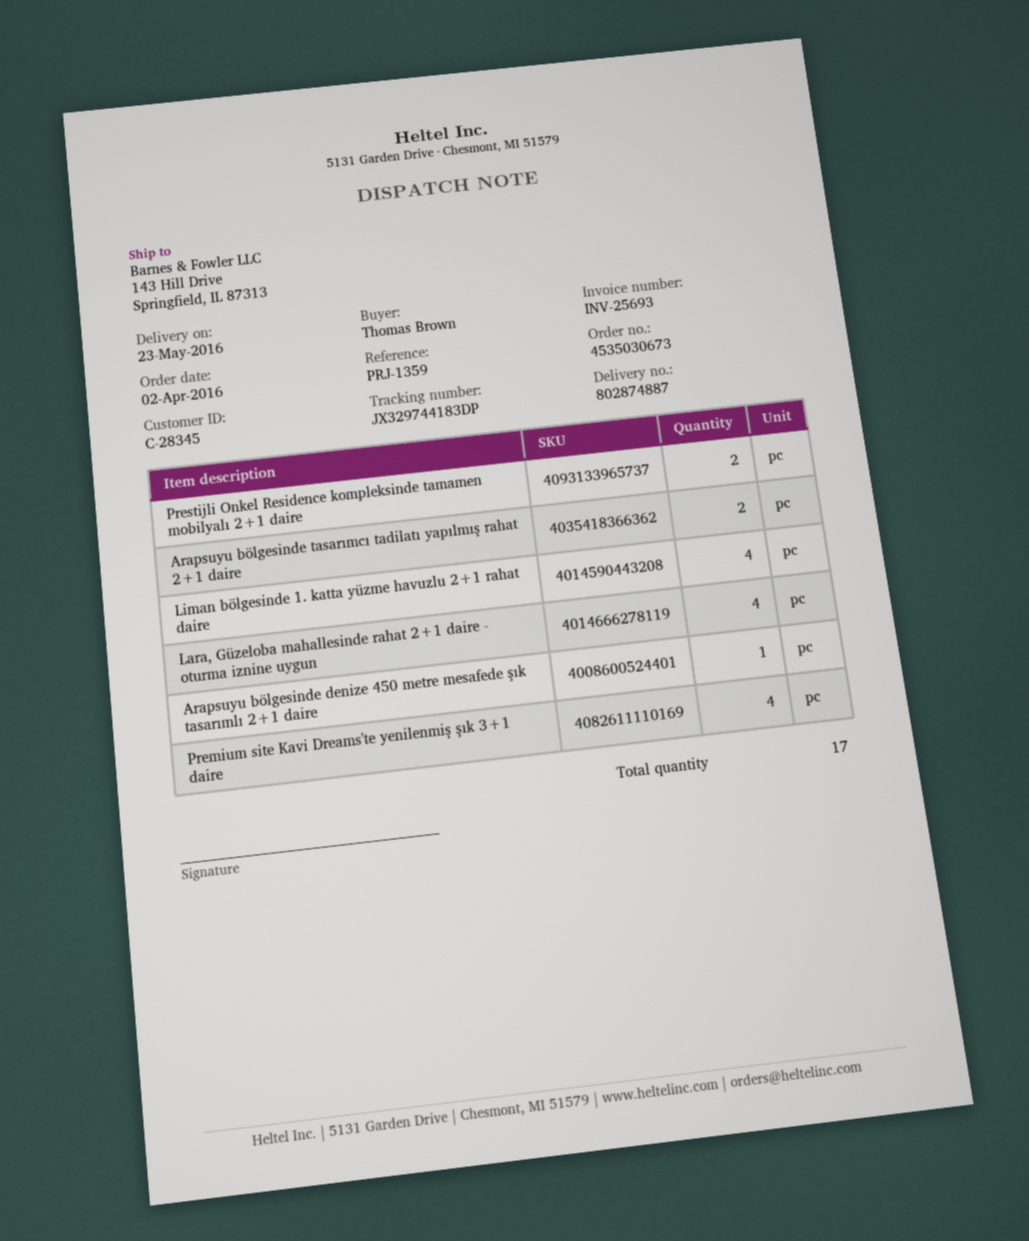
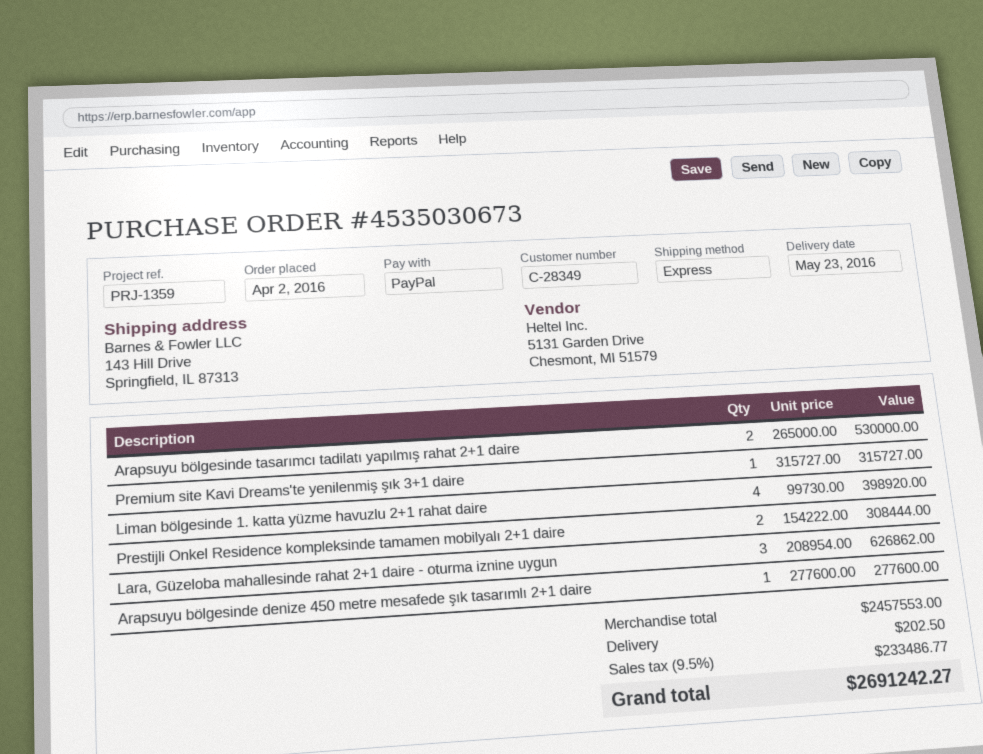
customer number: C-28345 -> C-28349
Lara, Güzeloba mahallesinde rahat 2+1 daire - oturma iznine uygun: 4 -> 3
Premium site Kavi Dreams'te yenilenmiş şık 3+1 daire: 4 -> 1

